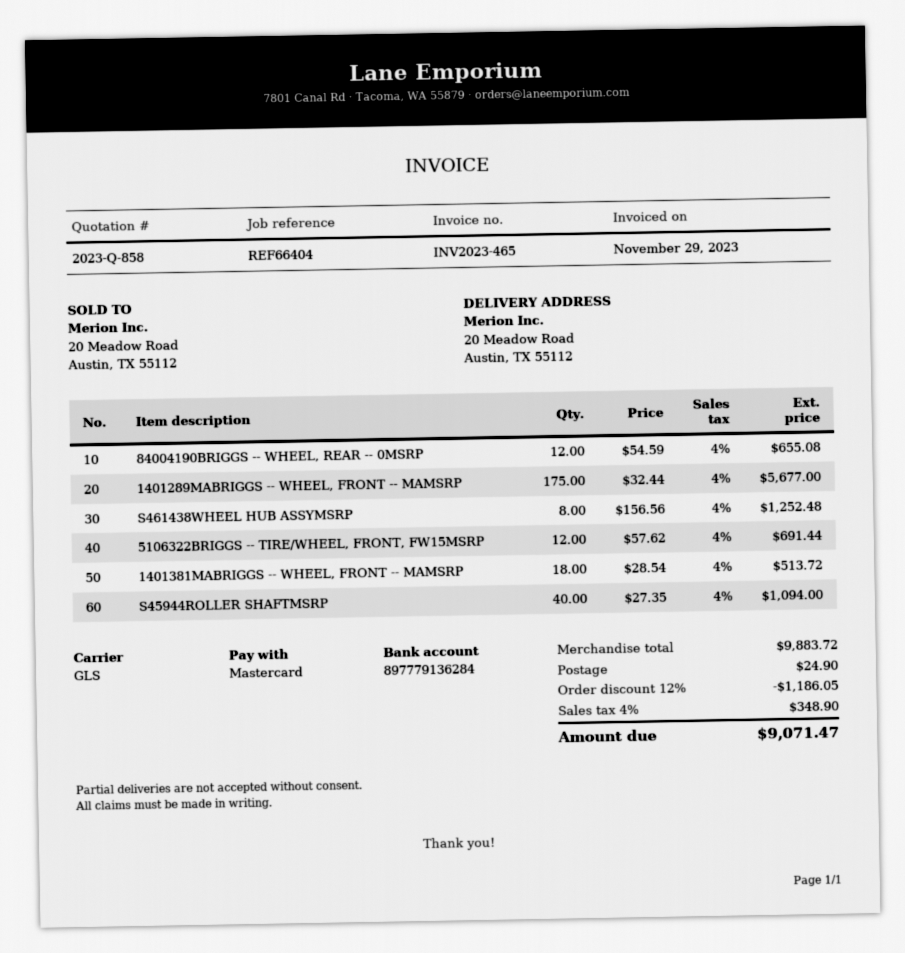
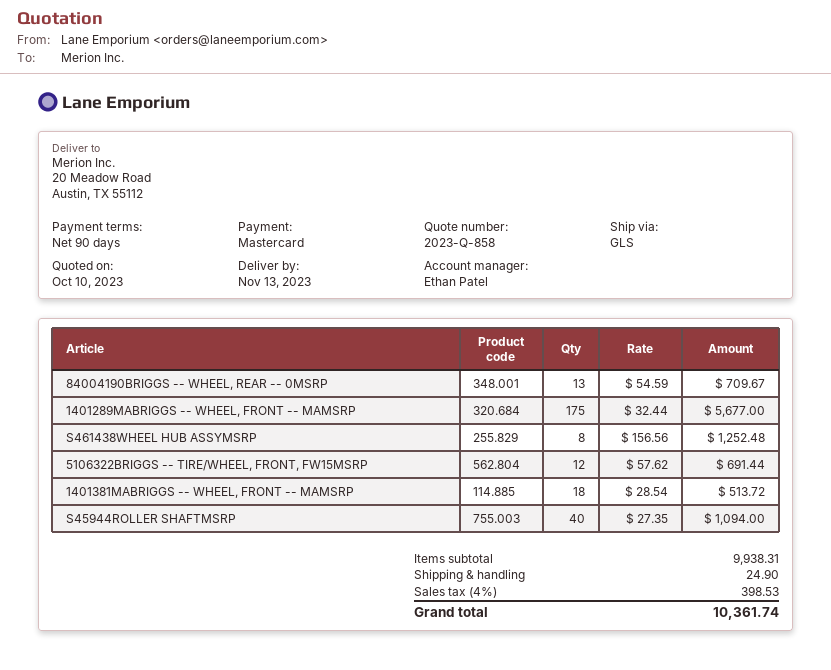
84004190BRIGGS -- WHEEL, REAR -- 0MSRP: 12 x 54.59 = 655.08 -> 13 x 54.59 = 709.67
subtotal: 9883.72 -> 9938.31
discount: 12% = 1186.05 -> none
tax: 4% = 348.90 -> 4% = 398.53
total: 9071.47 -> 10361.74

